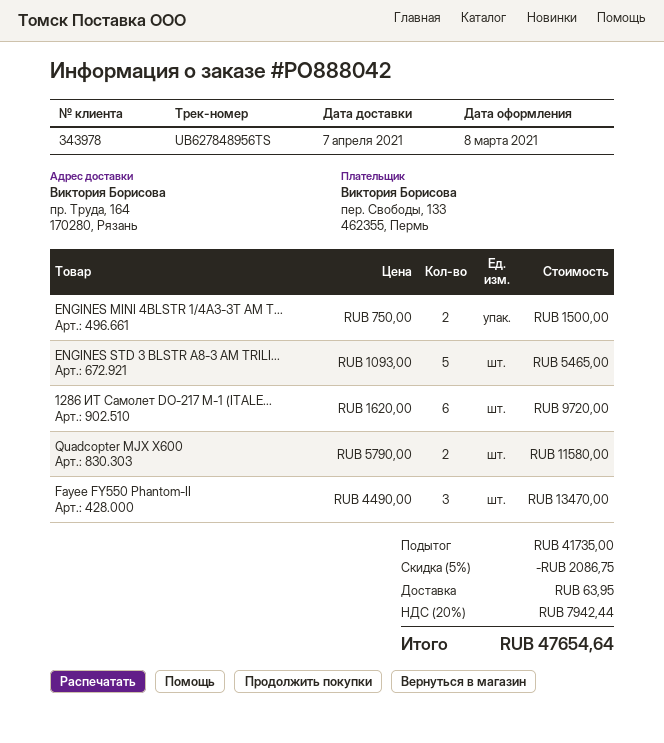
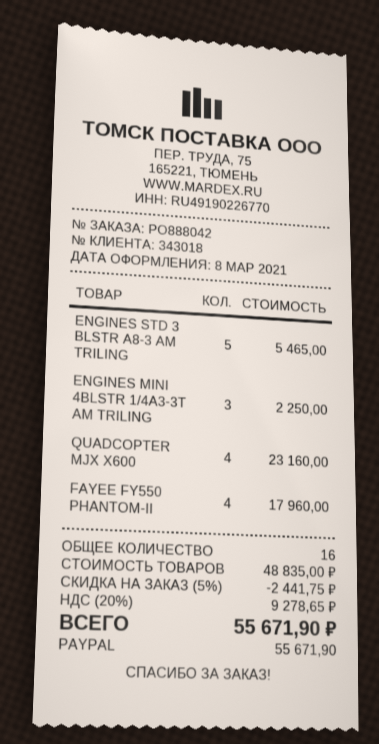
customer number: 343978 -> 343018
ENGINES MINI 4BLSTR 1/4A3-3T AM T...: 2 for 1500.00 -> 3 for 2250.00
1286 ИТ Самолет DO-217 M-1 (ITALE...: 6 for 9720.00 -> none
Quadcopter MJX X600: 2 for 11580.00 -> 4 for 23160.00
Fayee FY550 Phantom-II: 3 for 13470.00 -> 4 for 17960.00
subtotal: 41735.00 -> 48835.00
discount: 5% = 2086.75 -> 5% = 2441.75
shipping: 63.95 -> none
tax: 20% = 7942.44 -> 20% = 9278.65
total: 47654.64 -> 55671.90

